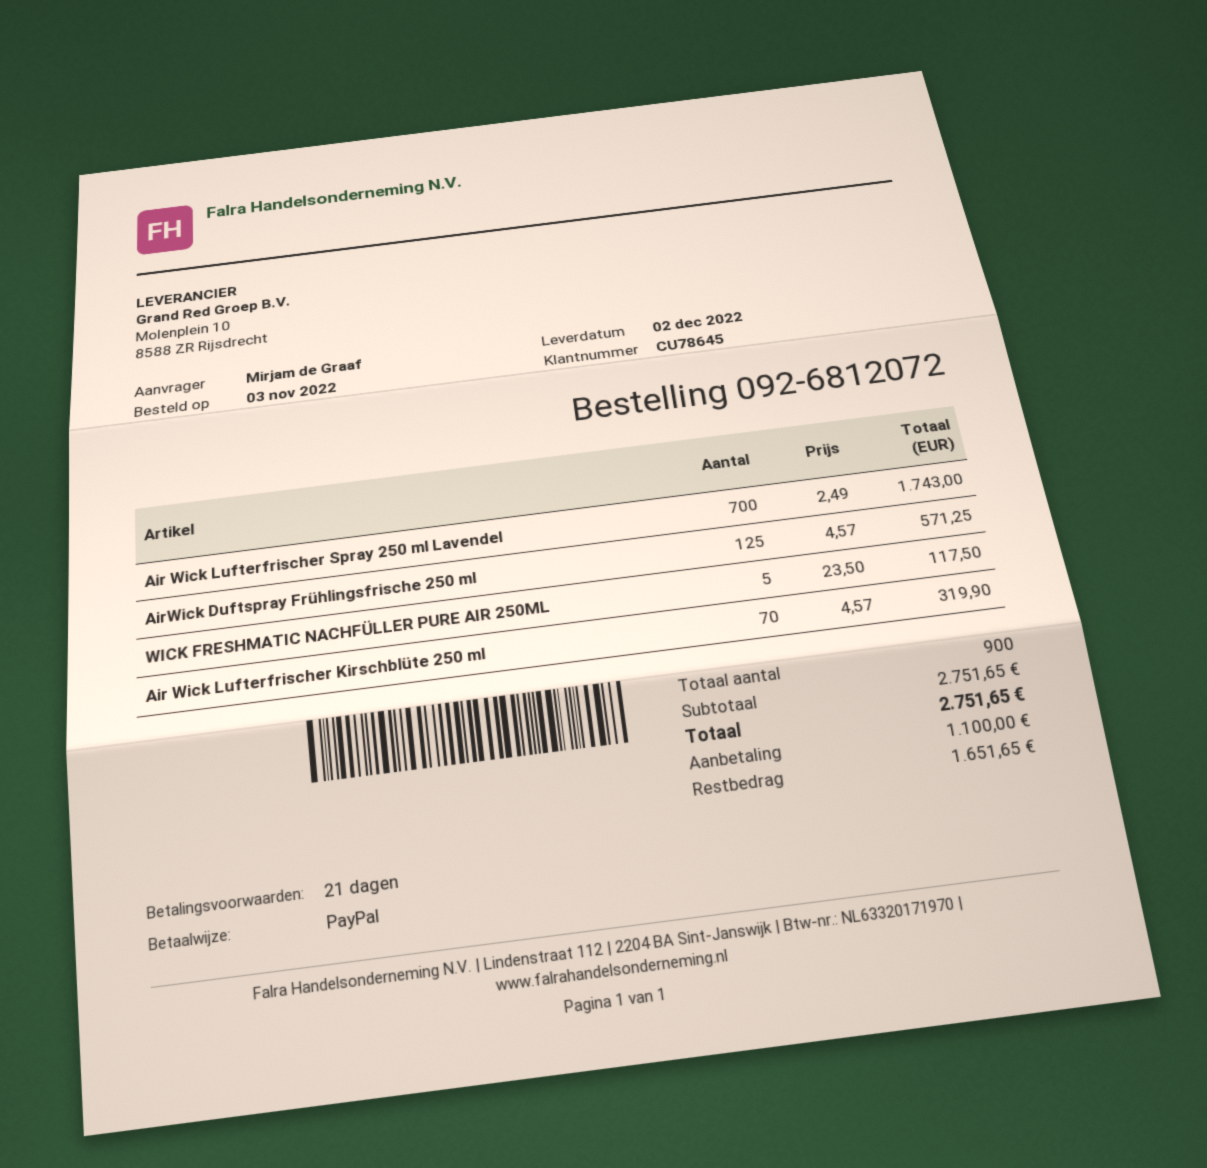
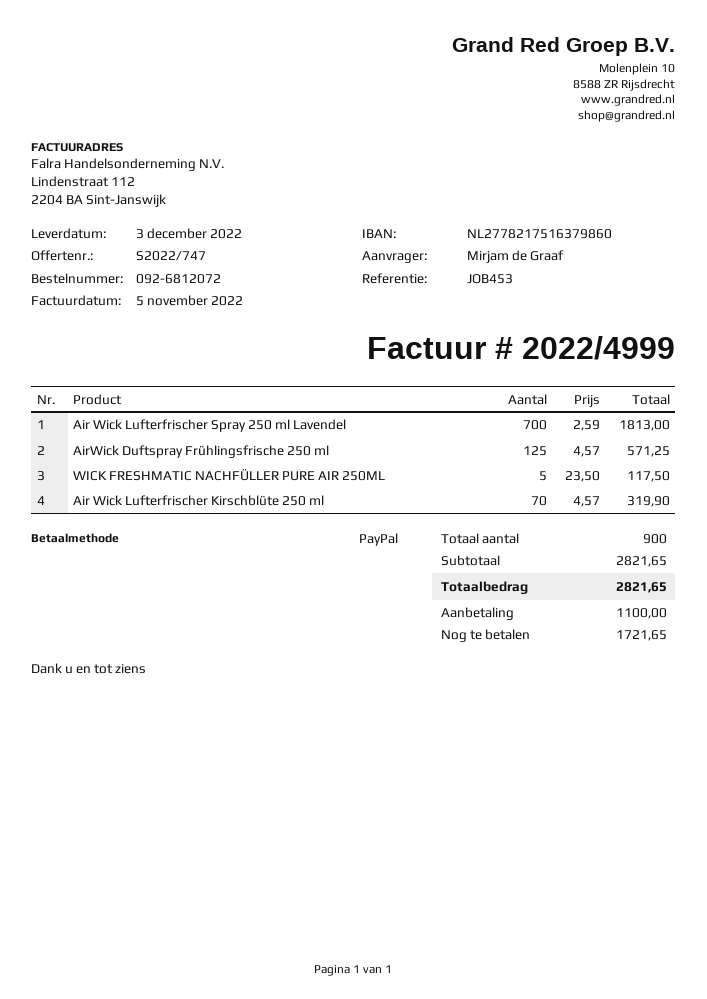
delivery date: 2022-12-02 -> 2022-12-03
Air Wick Lufterfrischer Spray 250 ml Lavendel: 700 x 2.49 = 1743.00 -> 700 x 2.59 = 1813.00
subtotal: 2751.65 -> 2821.65
total: 2751.65 -> 2821.65
balance: 1651.65 -> 1721.65

